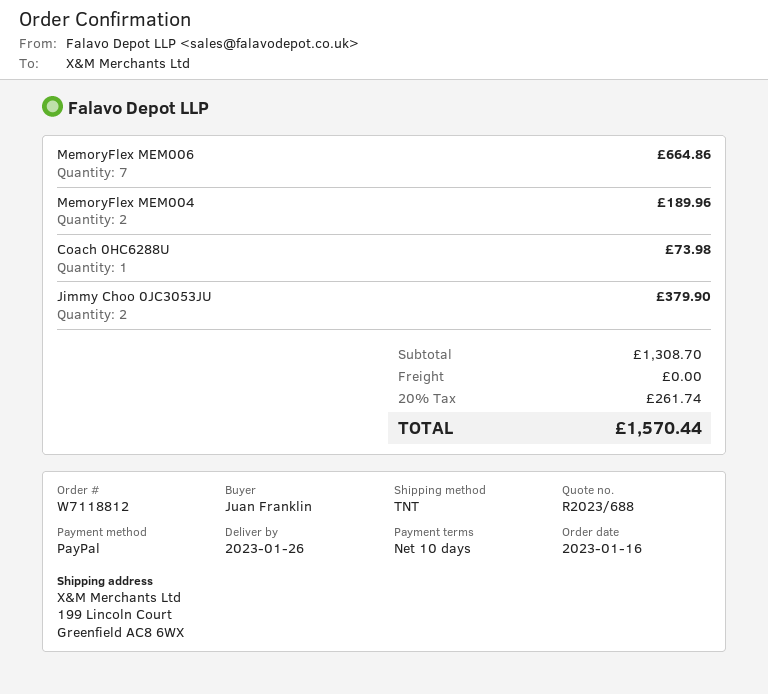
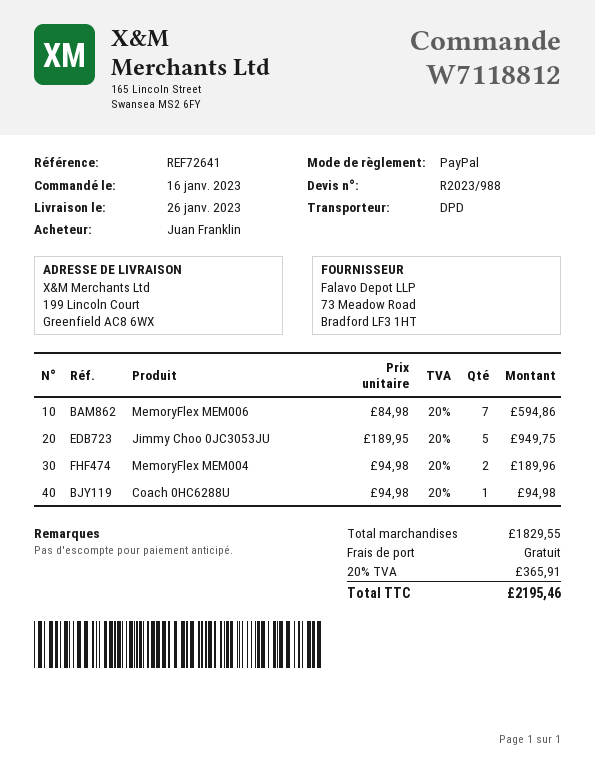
quote number: R2023/688 -> R2023/988
shipping method: TNT -> DPD
MemoryFlex MEM006: 7 for 664.86 -> 7 for 594.86
Coach 0HC6288U: 1 for 73.98 -> 1 for 94.98
Jimmy Choo 0JC3053JU: 2 for 379.90 -> 5 for 949.75
subtotal: 1308.70 -> 1829.55
tax: 20% = 261.74 -> 20% = 365.91
total: 1570.44 -> 2195.46

